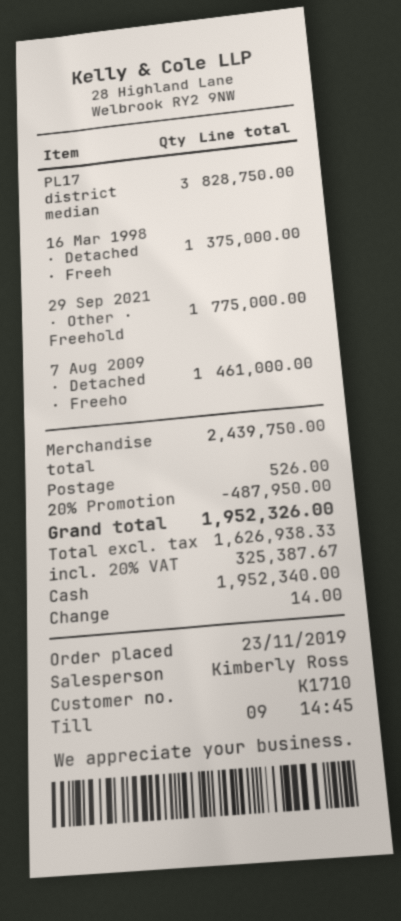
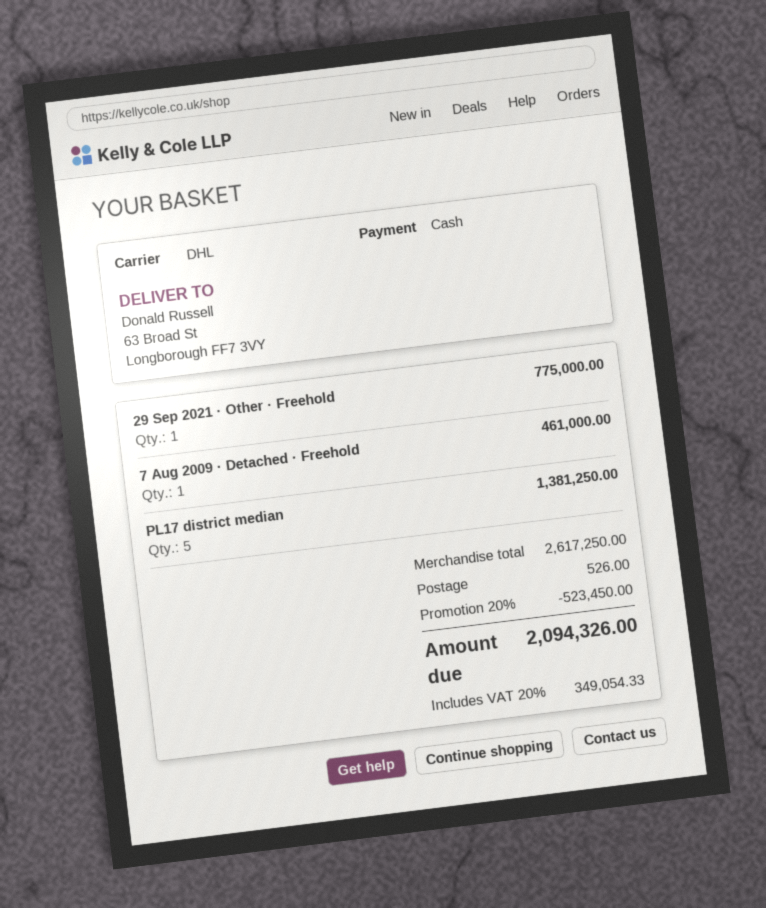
PL17 district median: 3 for 828750.00 -> 5 for 1381250.00
16 Mar 1998 · Detached · Freeh: 1 for 375000.00 -> none
subtotal: 2439750.00 -> 2617250.00
discount: 20% = 487950.00 -> 20% = 523450.00
tax: 20% = 325387.67 -> 20% = 349054.33
total: 1952326.00 -> 2094326.00

